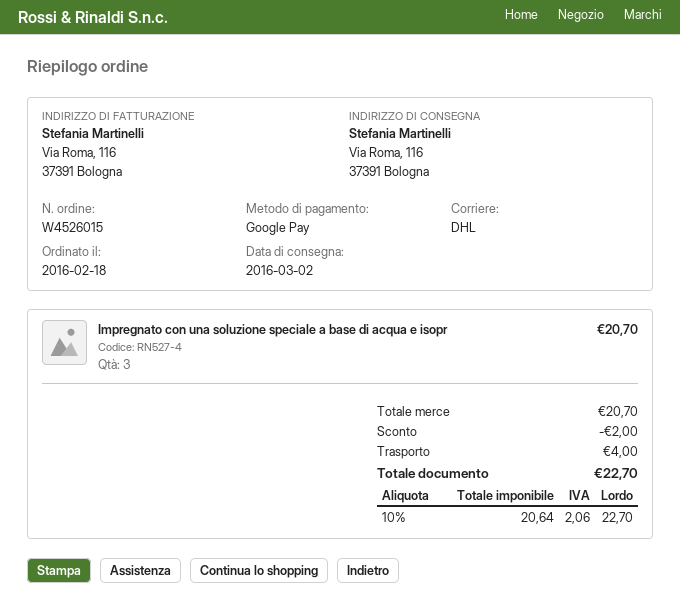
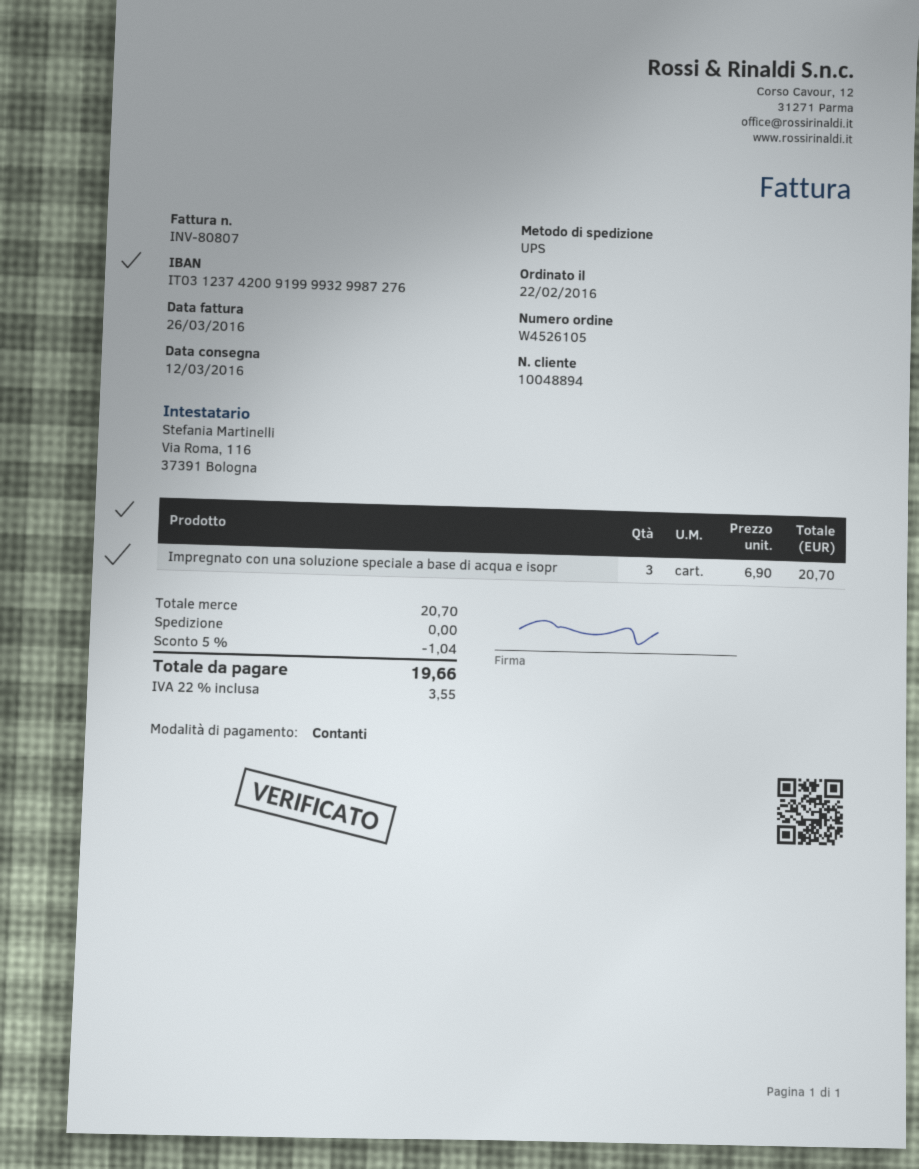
order number: W4526015 -> W4526105
order date: 2016-02-18 -> 2016-02-22
delivery date: 2016-03-02 -> 2016-03-12
payment method: Google Pay -> cash
shipping method: DHL -> UPS
discount: 2.00 -> 1.04
shipping: 4.00 -> 0.00
tax: 10% = 2.06 -> 22% = 3.55
total: 22.70 -> 19.66

